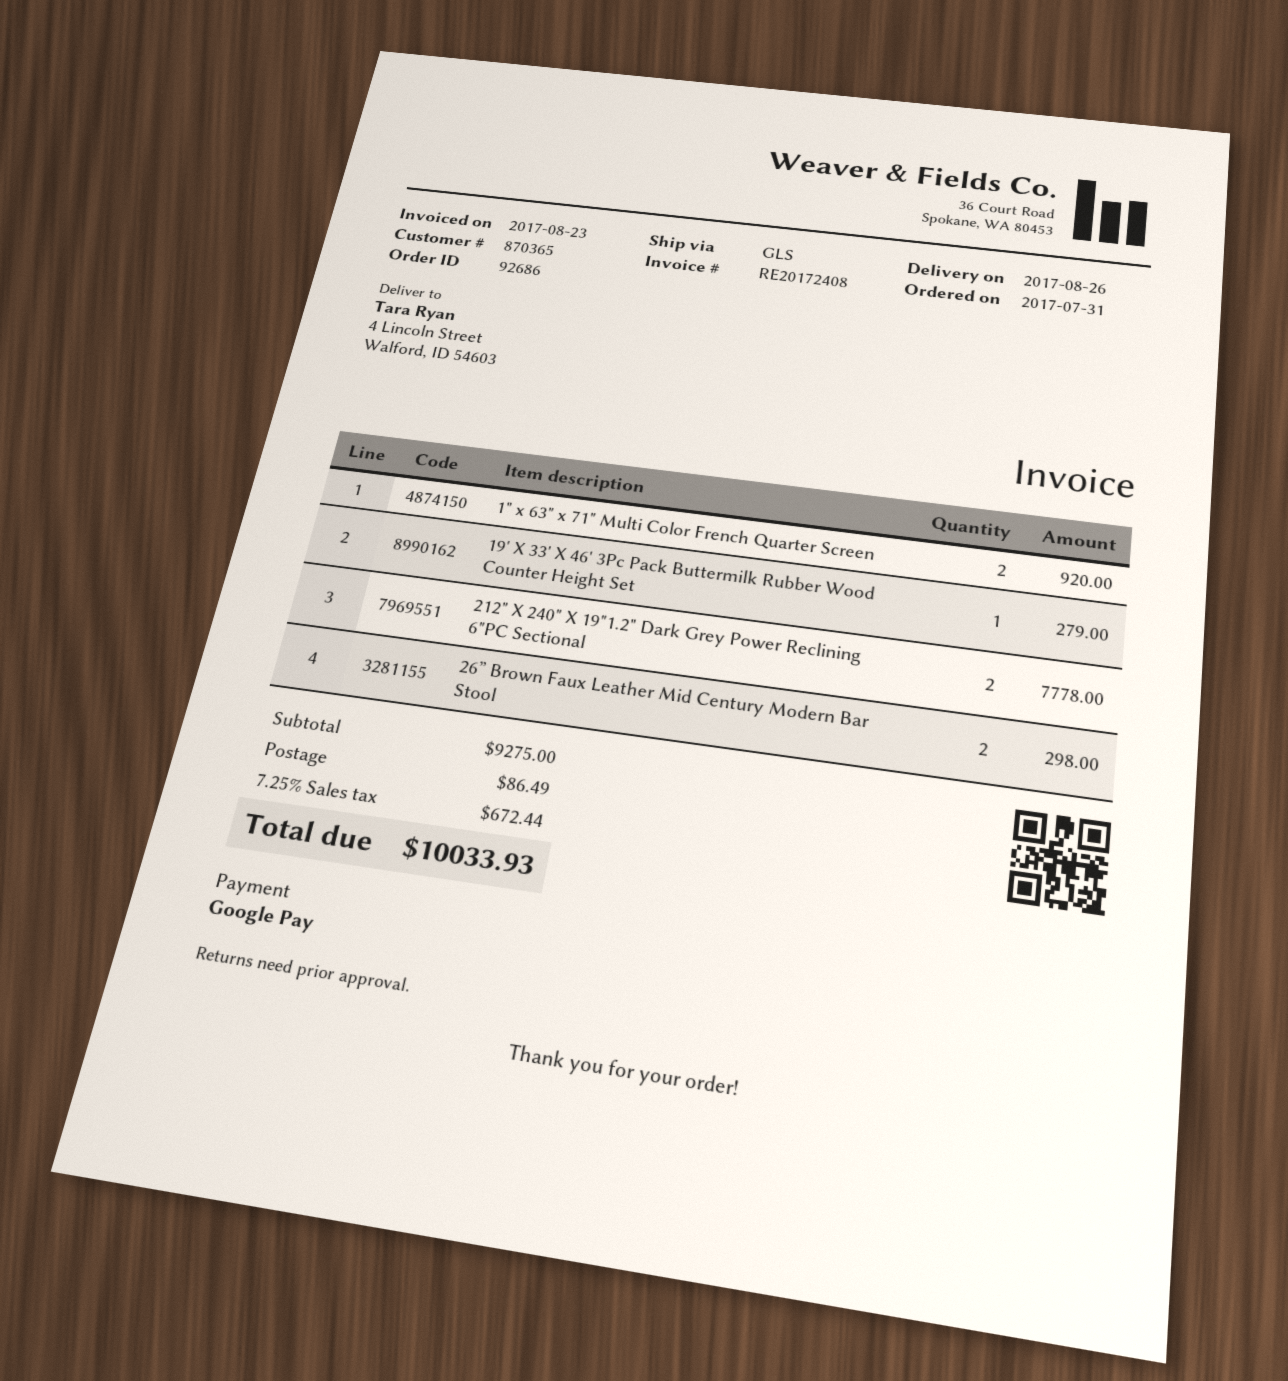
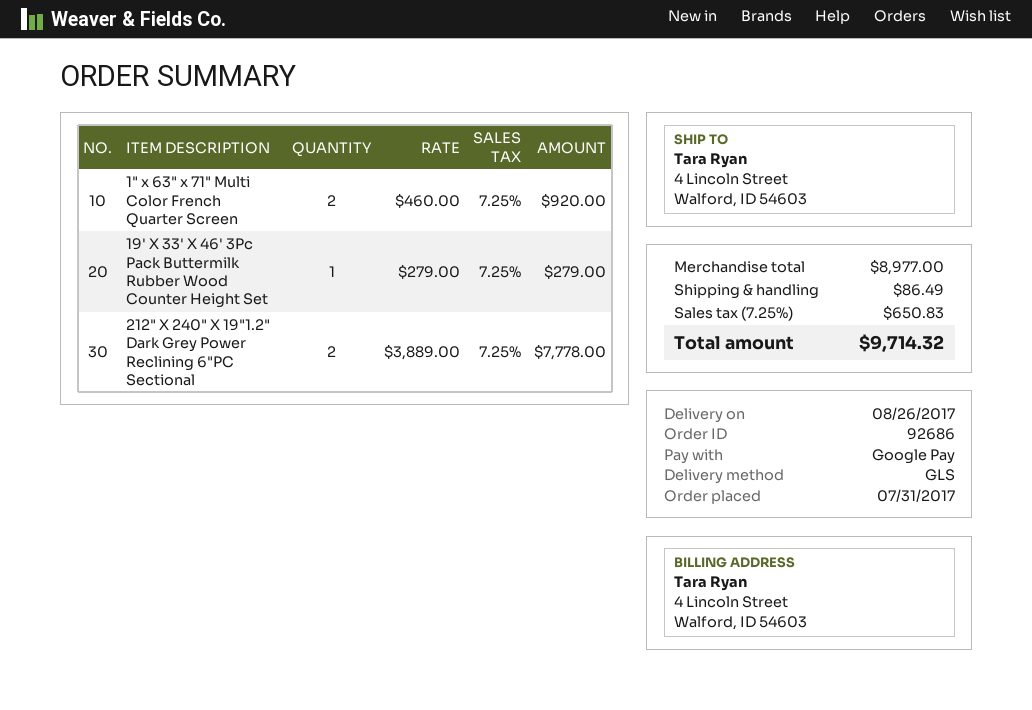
26” Brown Faux Leather Mid Century Modern Bar Stool: 2 for 298.00 -> none
subtotal: 9275.00 -> 8977.00
tax: 7.25% = 672.44 -> 7.25% = 650.83
total: 10033.93 -> 9714.32

